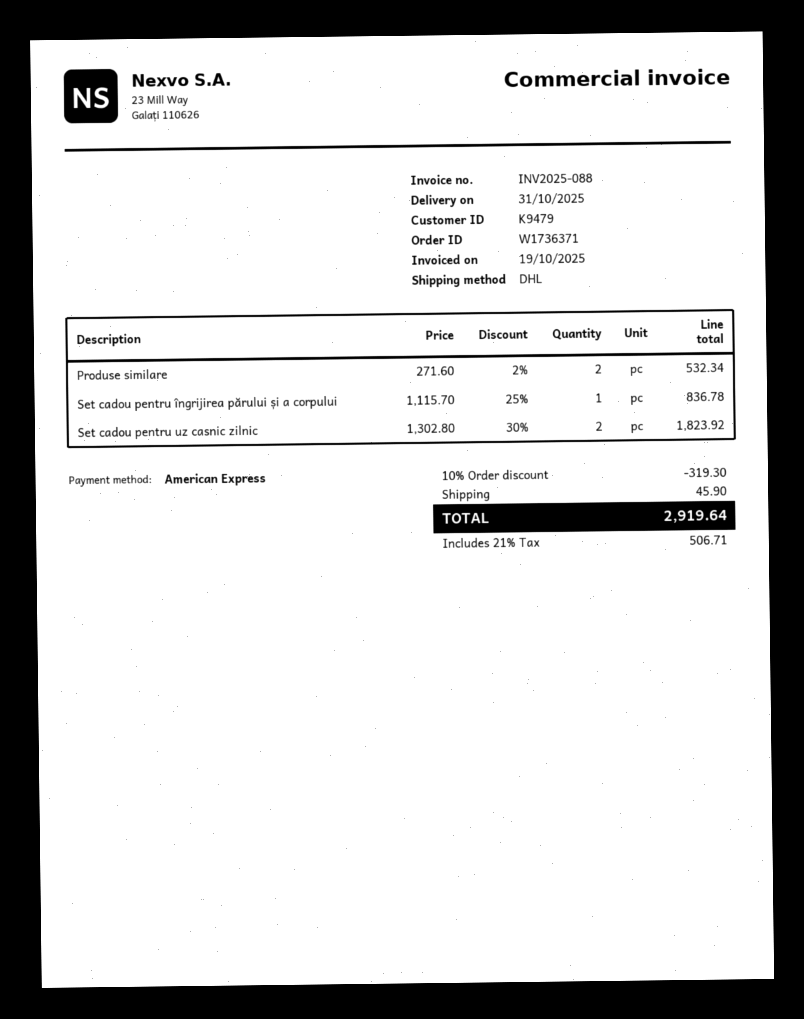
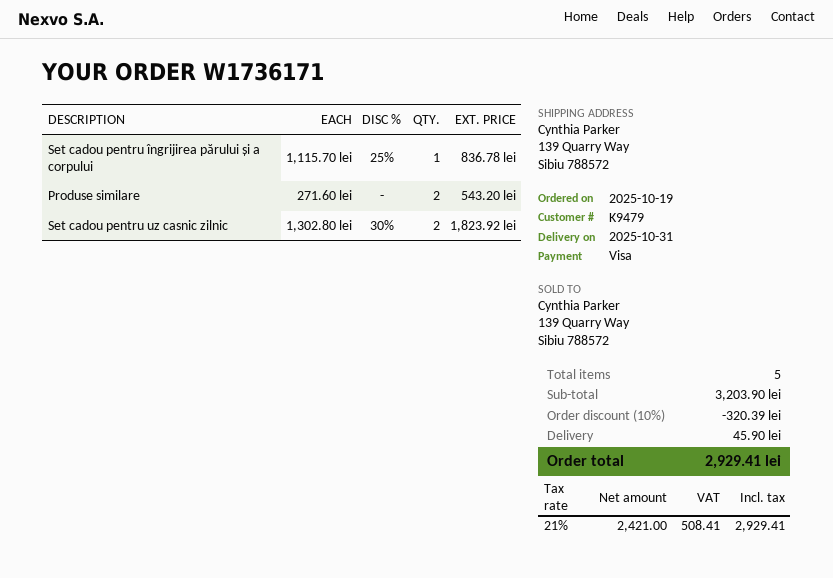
order number: W1736371 -> W1736171
payment method: American Express -> Visa
Produse similare: 2 x 271.60 - 2% = 532.34 -> 2 x 271.60 = 543.20
discount: 10% = 319.30 -> 10% = 320.39
tax: 21% = 506.71 -> 21% = 508.41
total: 2919.64 -> 2929.41

